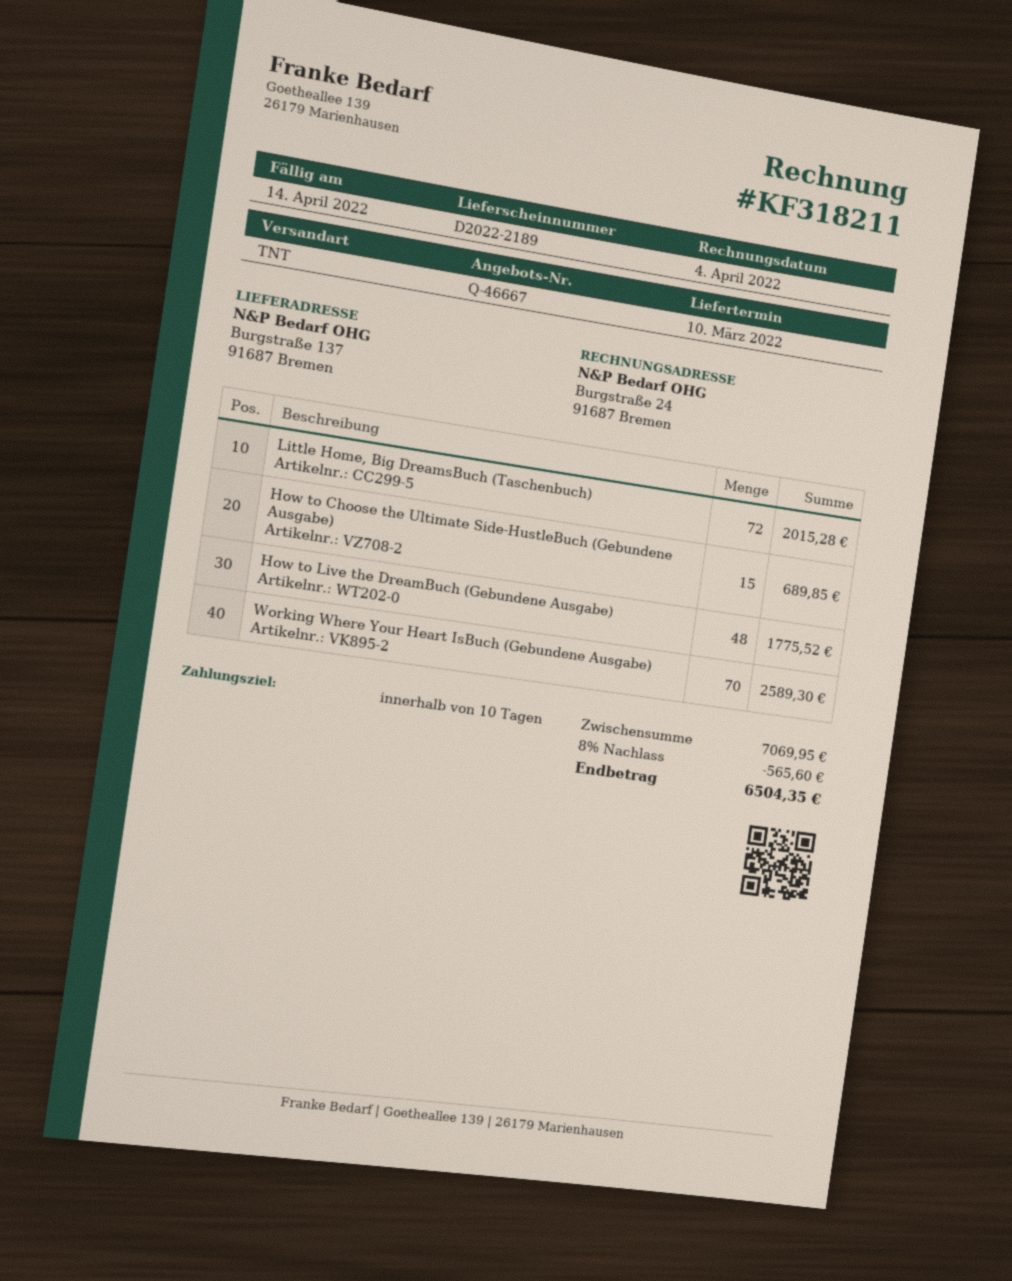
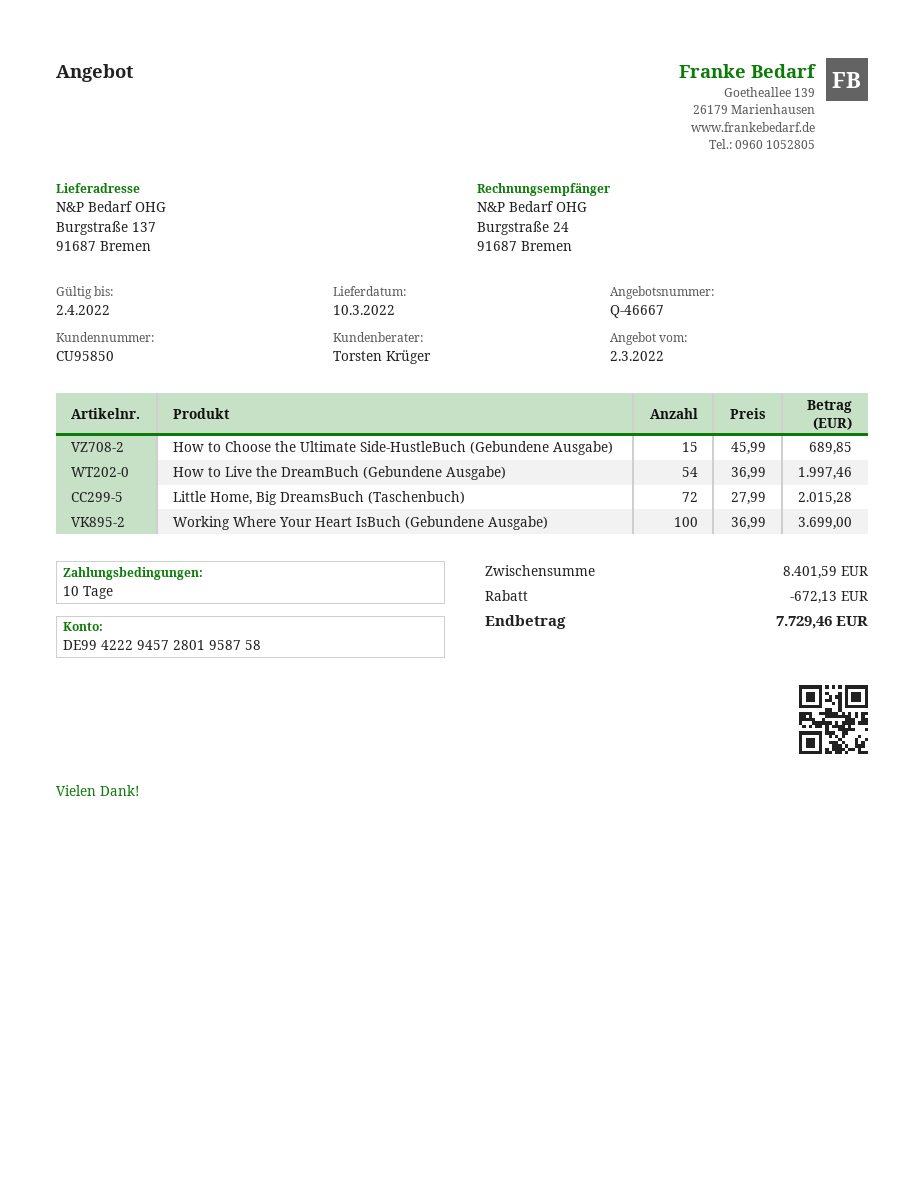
How to Live the DreamBuch (Gebundene Ausgabe): 48 for 1775.52 -> 54 for 1997.46
Working Where Your Heart IsBuch (Gebundene Ausgabe): 70 for 2589.30 -> 100 for 3699.00
subtotal: 7069.95 -> 8401.59
discount: 565.60 -> 672.13
total: 6504.35 -> 7729.46

